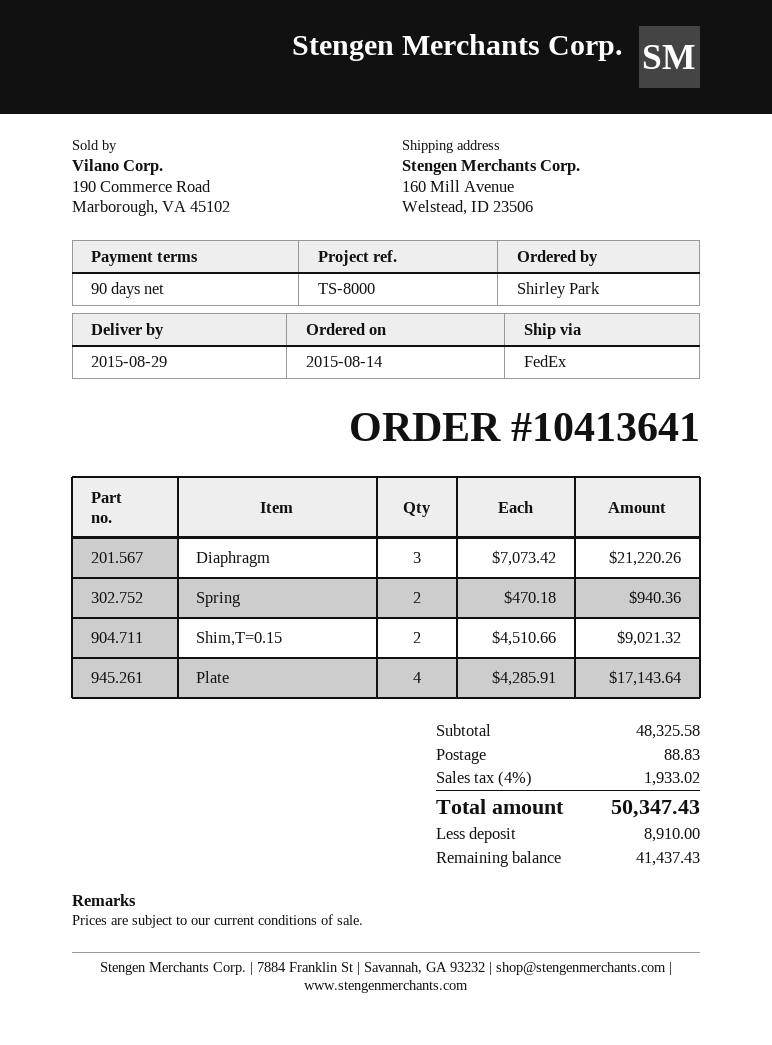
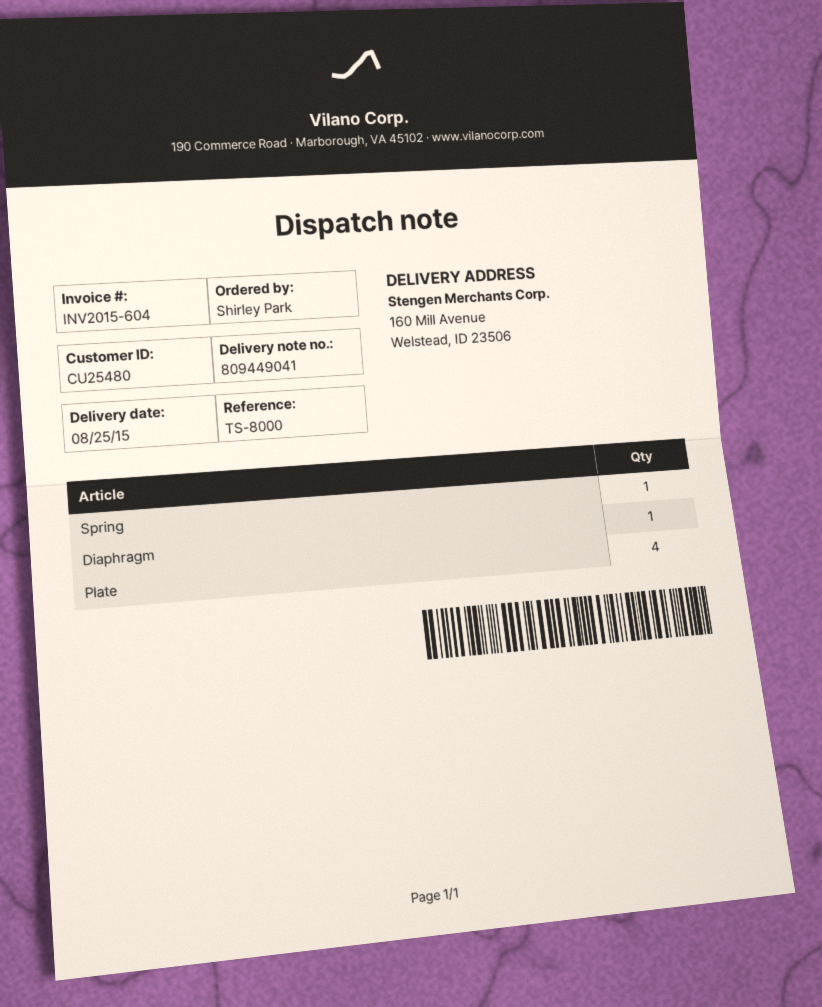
delivery date: 2015-08-29 -> 2015-08-25
Diaphragm: 3 -> 1
Spring: 2 -> 1
Shim,T=0.15: 2 -> none

